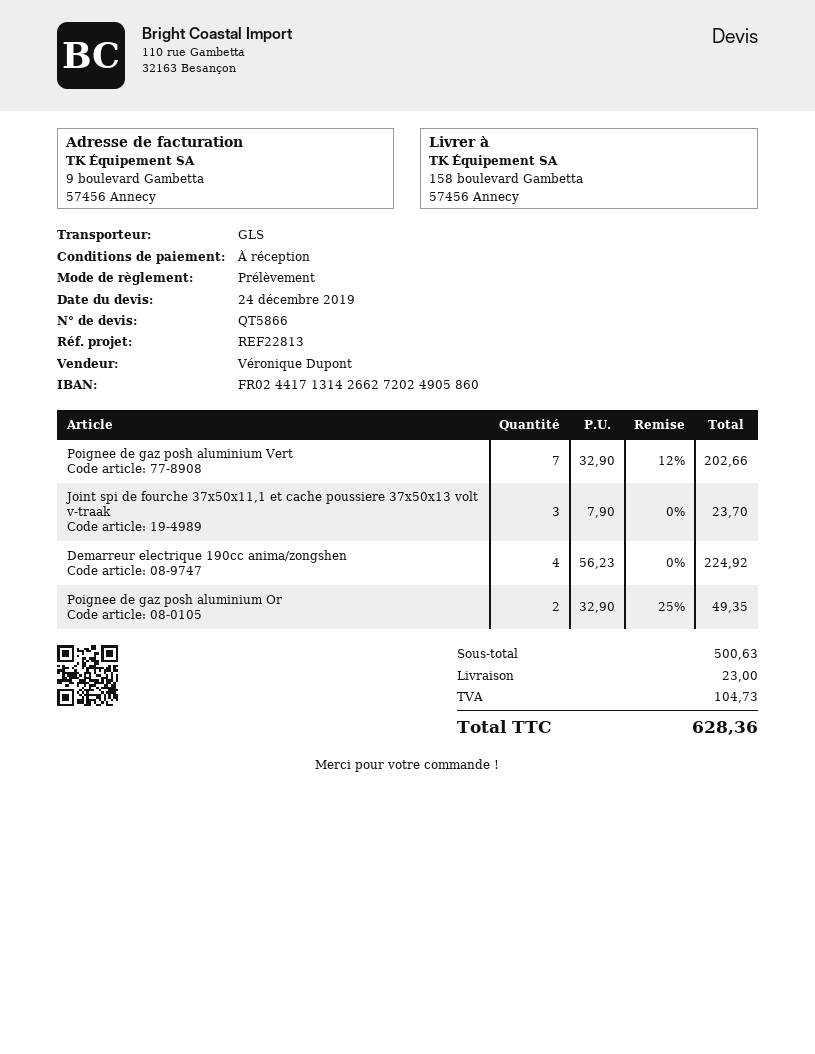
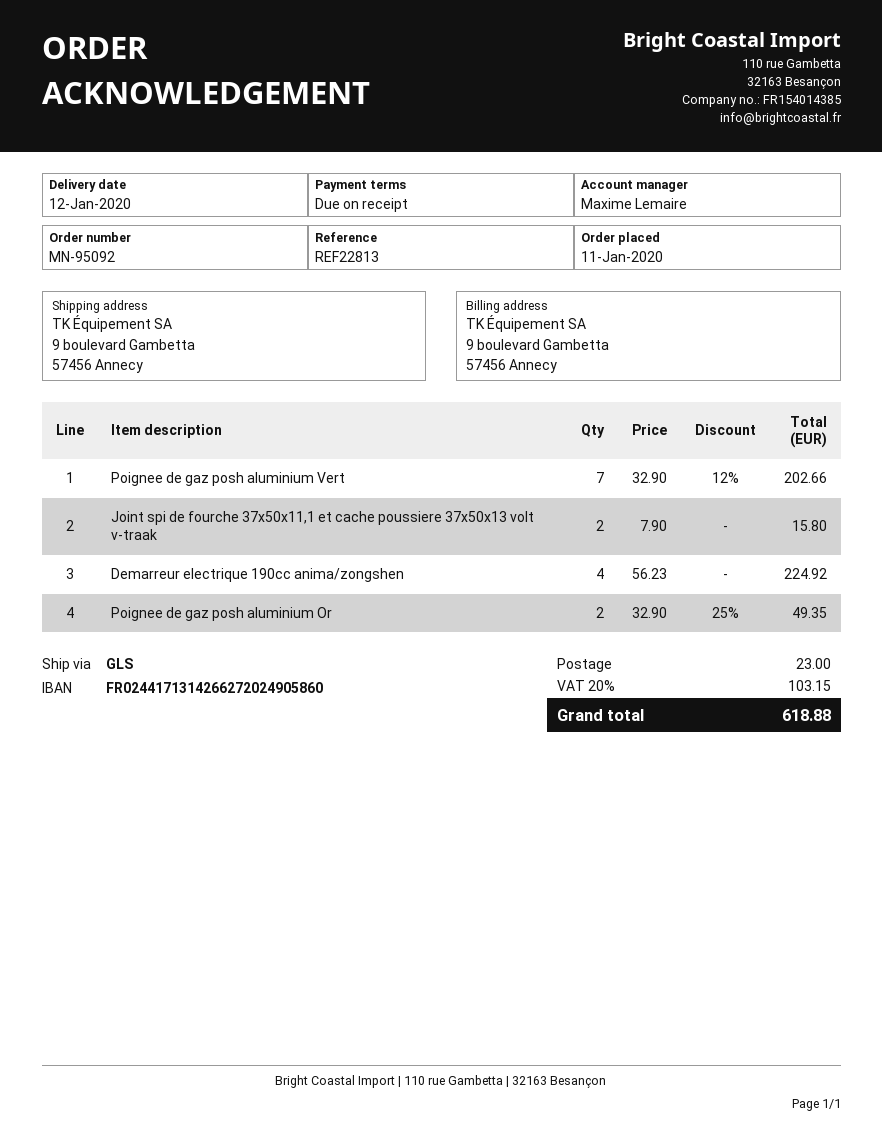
sales rep: Véronique Dupont -> Maxime Lemaire
ship to: 158 boulevard Gambetta, 57456 Annecy -> 9 boulevard Gambetta, 57456 Annecy
Joint spi de fourche 37x50x11,1 et cache poussiere 37x50x13 volt v-traak: 3 x 7.90 = 23.70 -> 2 x 7.90 = 15.80
tax: 104.73 -> 103.15
total: 628.36 -> 618.88

